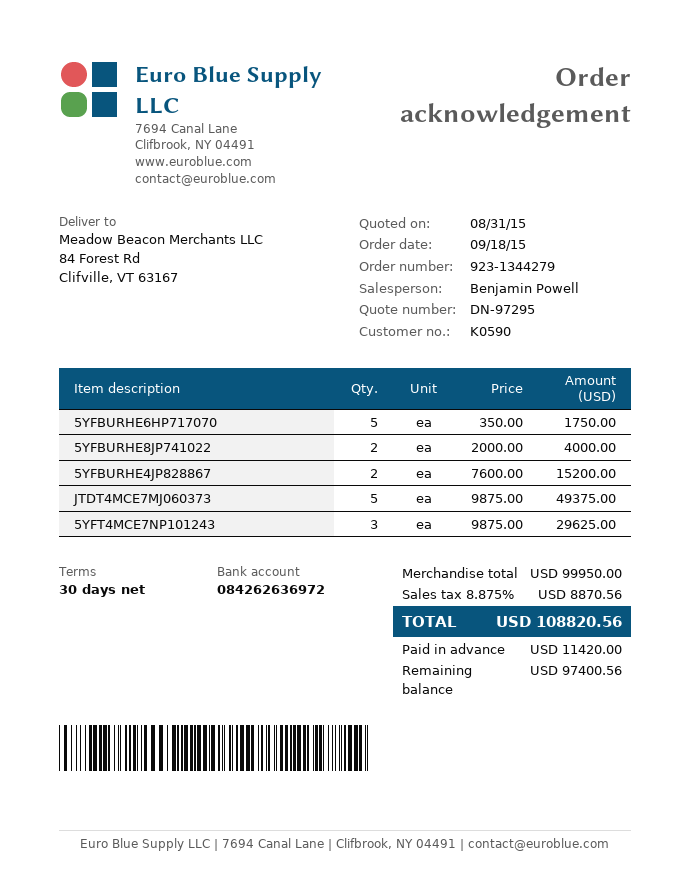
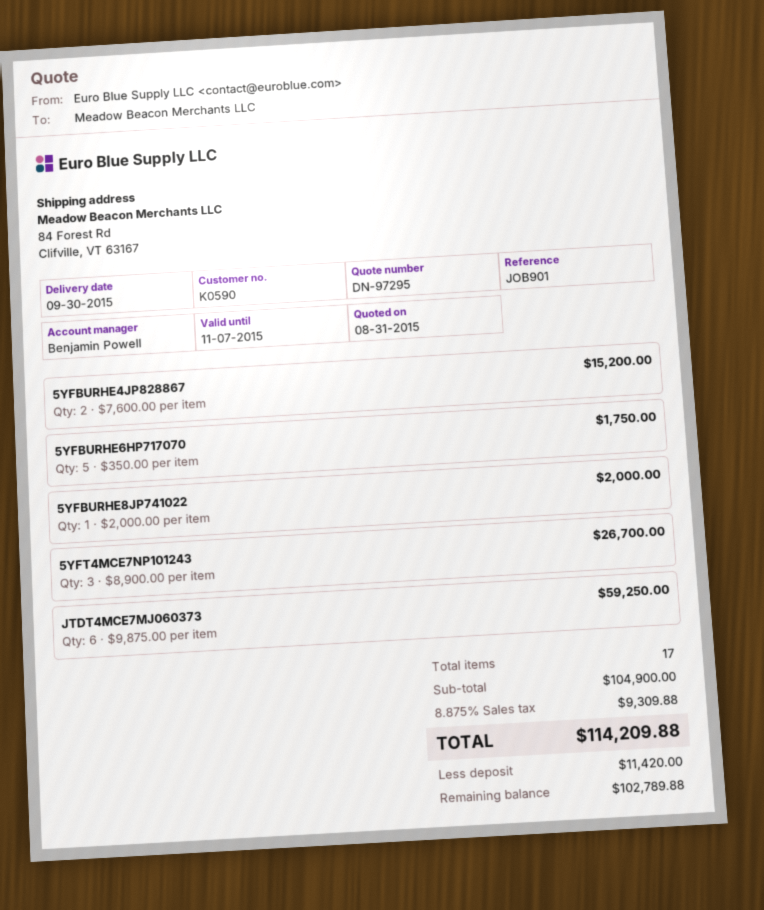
5YFBURHE8JP741022: 2 x 2000.00 = 4000.00 -> 1 x 2000.00 = 2000.00
JTDT4MCE7MJ060373: 5 x 9875.00 = 49375.00 -> 6 x 9875.00 = 59250.00
5YFT4MCE7NP101243: 3 x 9875.00 = 29625.00 -> 3 x 8900.00 = 26700.00
subtotal: 99950.00 -> 104900.00
tax: 8.875% = 8870.56 -> 8.875% = 9309.88
total: 108820.56 -> 114209.88
balance: 97400.56 -> 102789.88

